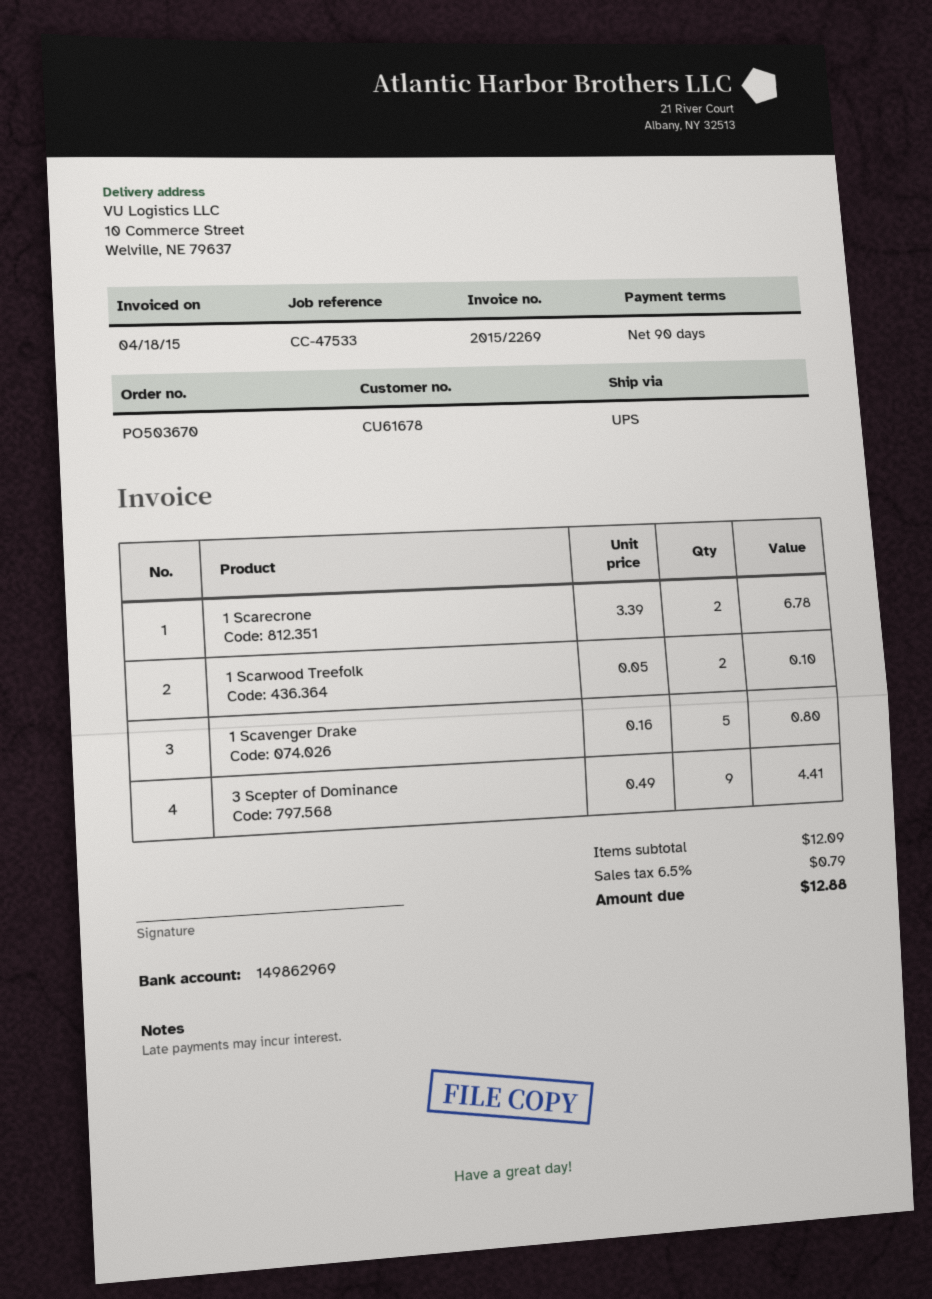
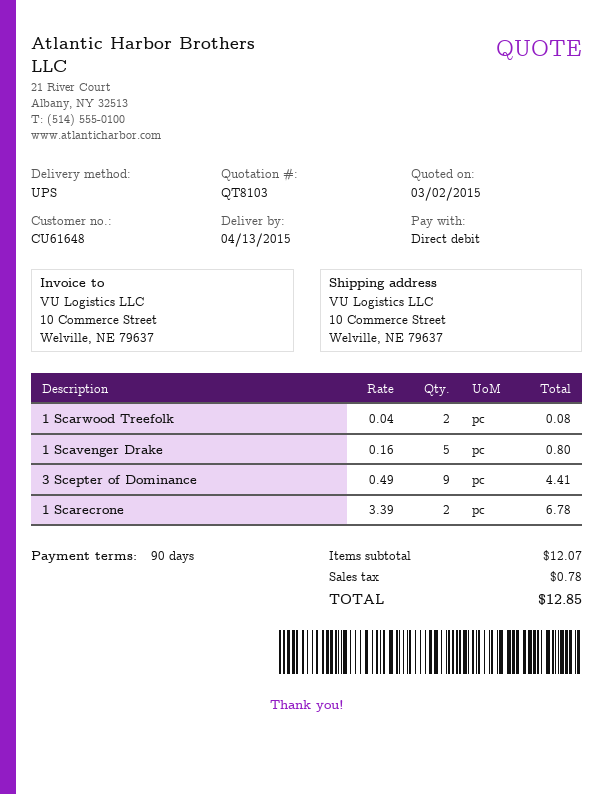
customer number: CU61678 -> CU61648
1 Scarwood Treefolk: 2 x 0.05 = 0.10 -> 2 x 0.04 = 0.08
subtotal: 12.09 -> 12.07
tax: 0.79 -> 0.78
total: 12.88 -> 12.85

